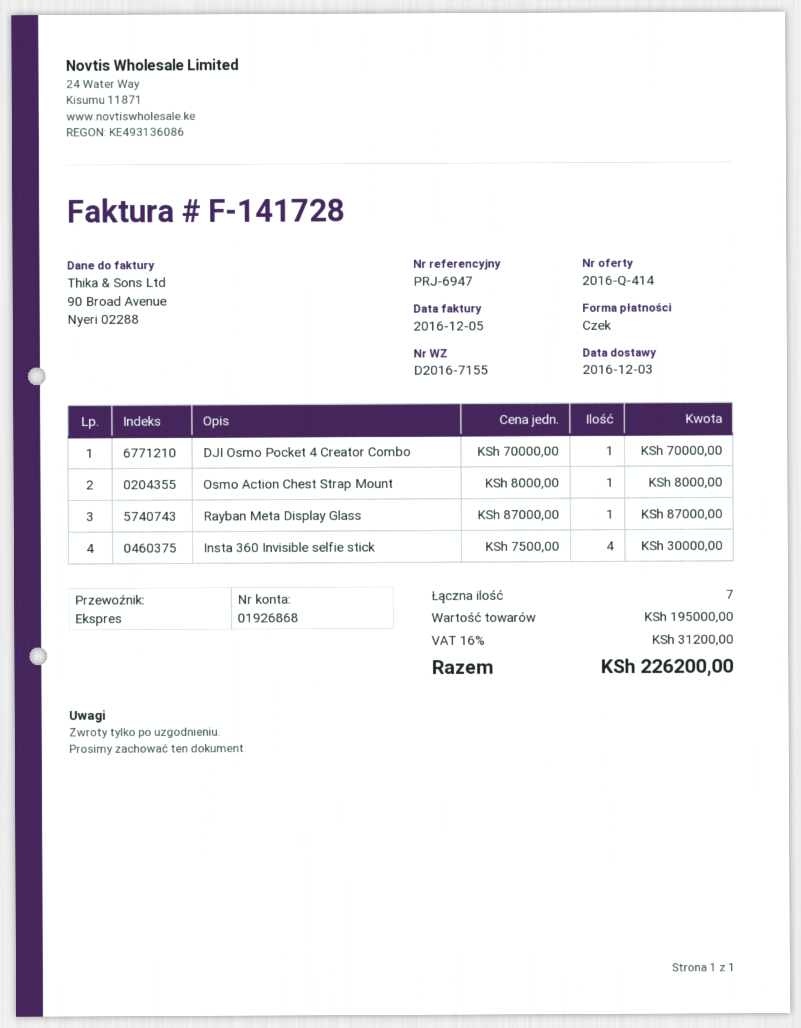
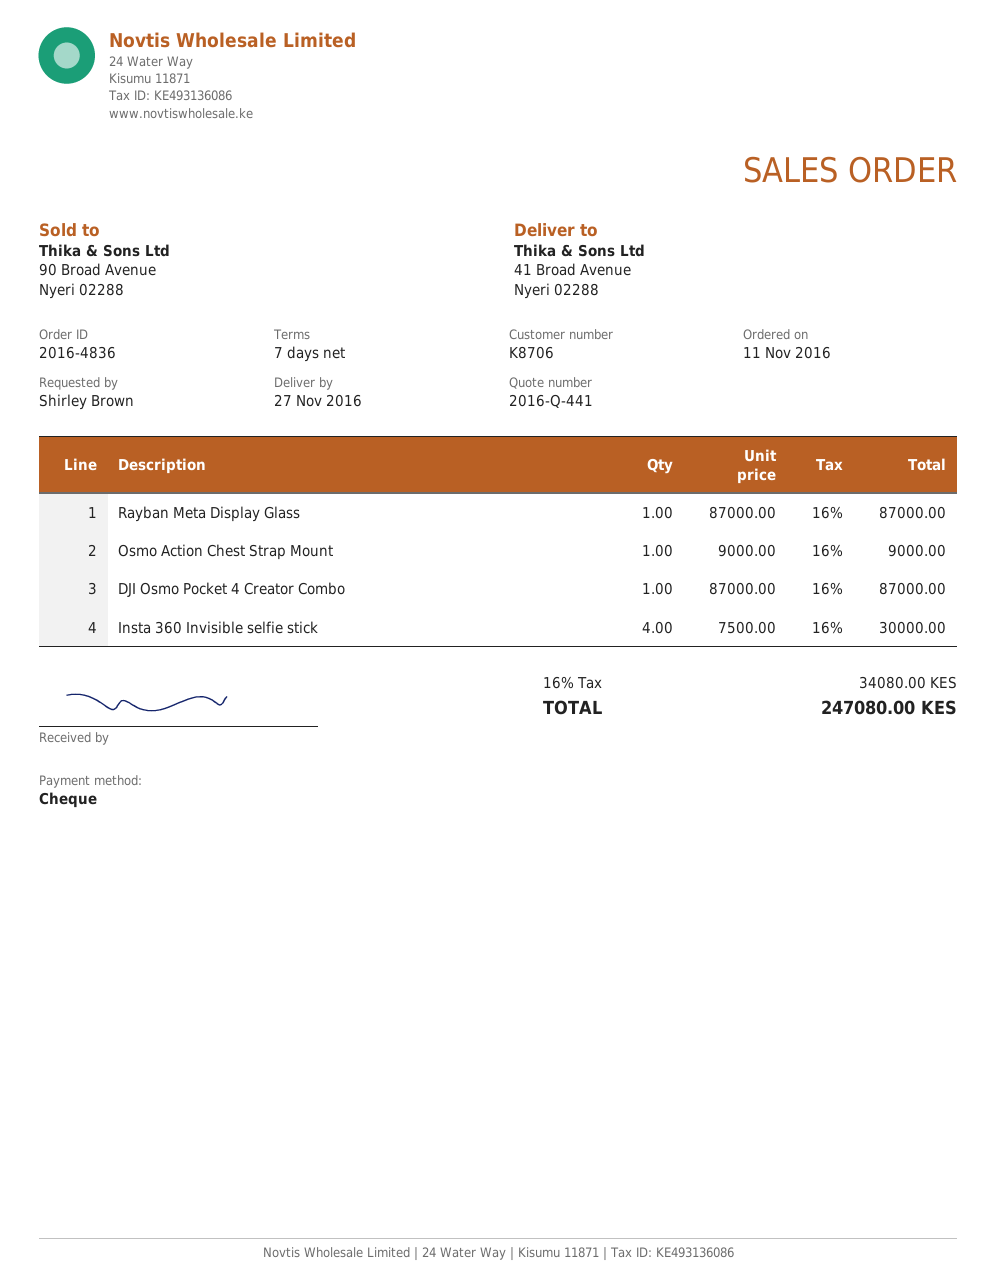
quote number: 2016-Q-414 -> 2016-Q-441
delivery date: 2016-12-03 -> 2016-11-27
DJI Osmo Pocket 4 Creator Combo: 1 x 70000.00 = 70000.00 -> 1 x 87000.00 = 87000.00
Osmo Action Chest Strap Mount: 1 x 8000.00 = 8000.00 -> 1 x 9000.00 = 9000.00
tax: 16% = 31200.00 -> 16% = 34080.00
total: 226200.00 -> 247080.00

